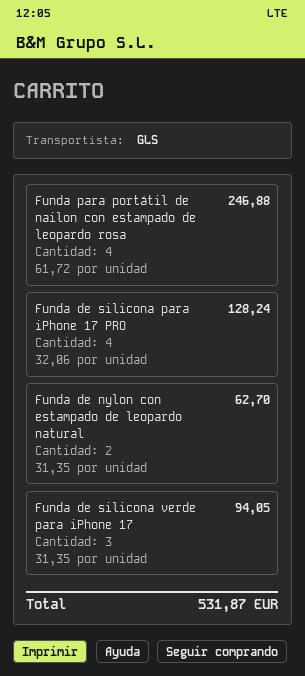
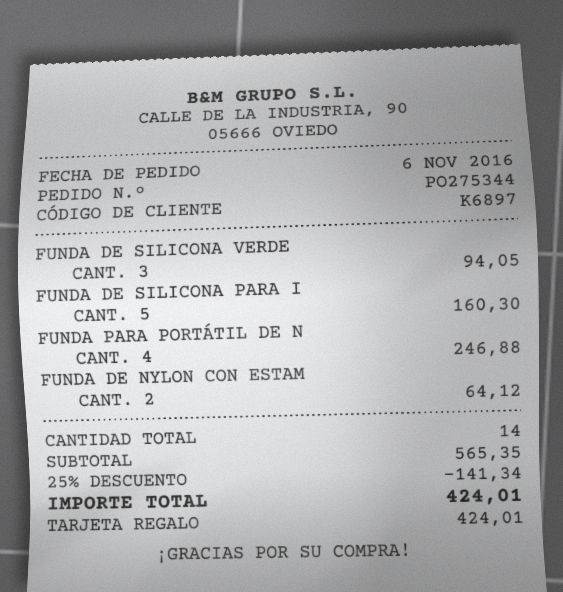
Funda de silicona para iPhone 17 PRO: 4 for 128.24 -> 5 for 160.30
Funda de nylon con estampado de leopardo natural: 2 for 62.70 -> 2 for 64.12
discount: none -> 25% = 141.34
total: 531.87 -> 424.01

